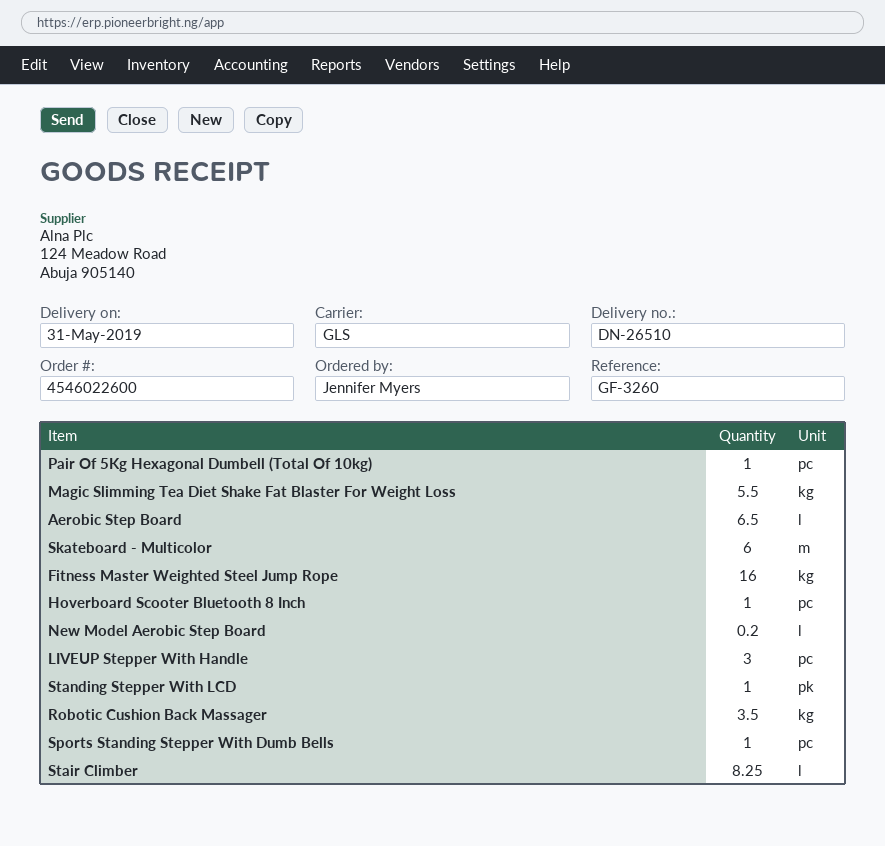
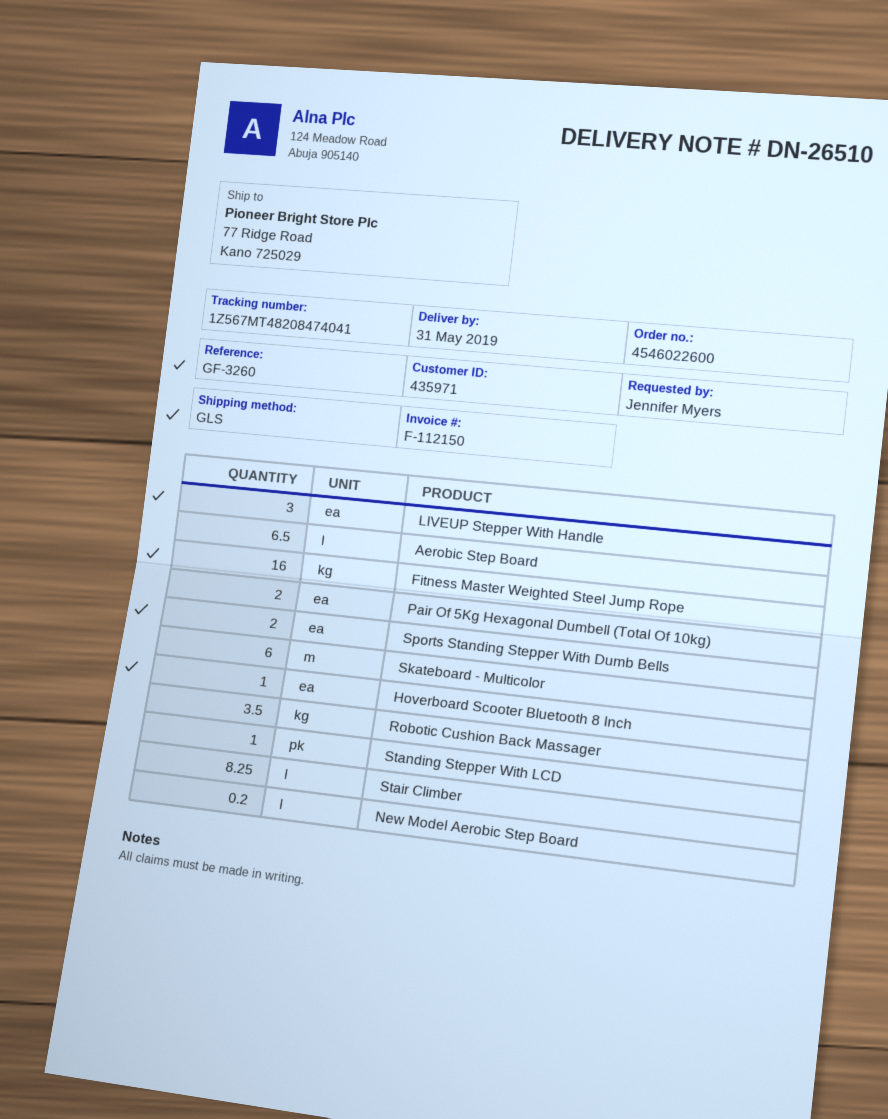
Pair Of 5Kg Hexagonal Dumbell (Total Of 10kg): 1 -> 2
Magic Slimming Tea Diet Shake Fat Blaster For Weight Loss: 5.5 -> none
Sports Standing Stepper With Dumb Bells: 1 -> 2

